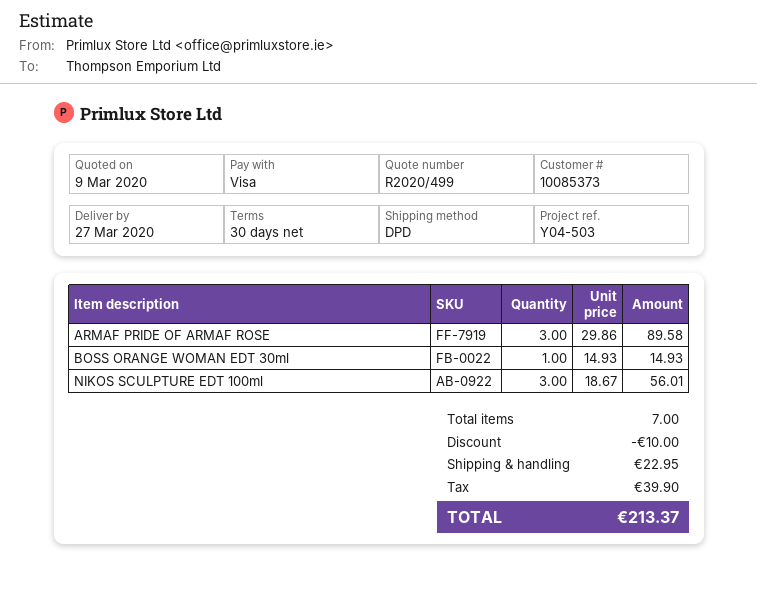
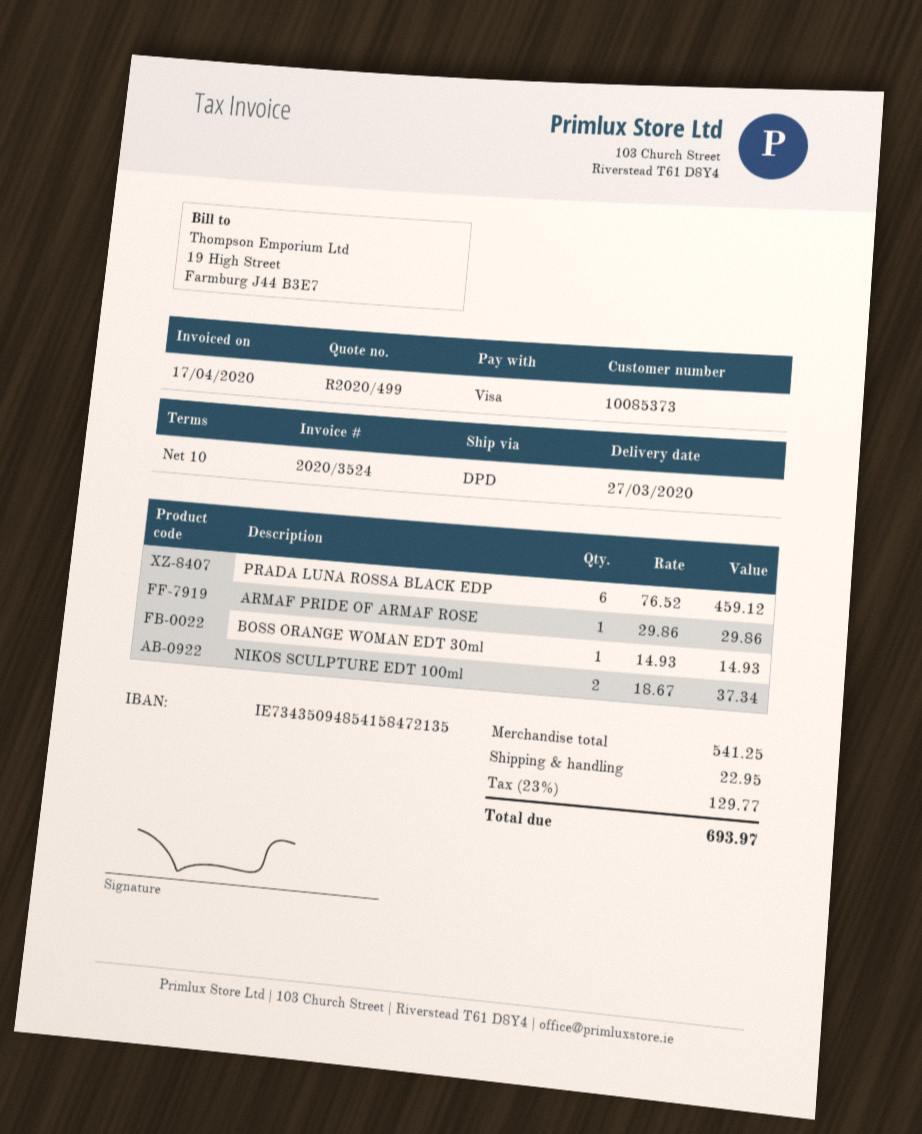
payment terms: 30 days -> 10 days
ARMAF PRIDE OF ARMAF ROSE: 3 x 29.86 = 89.58 -> 1 x 29.86 = 29.86
NIKOS SCULPTURE EDT 100ml: 3 x 18.67 = 56.01 -> 2 x 18.67 = 37.34
PRADA LUNA ROSSA BLACK EDP: none -> 6 x 76.52 = 459.12
discount: 10.00 -> none
tax: 39.90 -> 129.77
total: 213.37 -> 693.97

